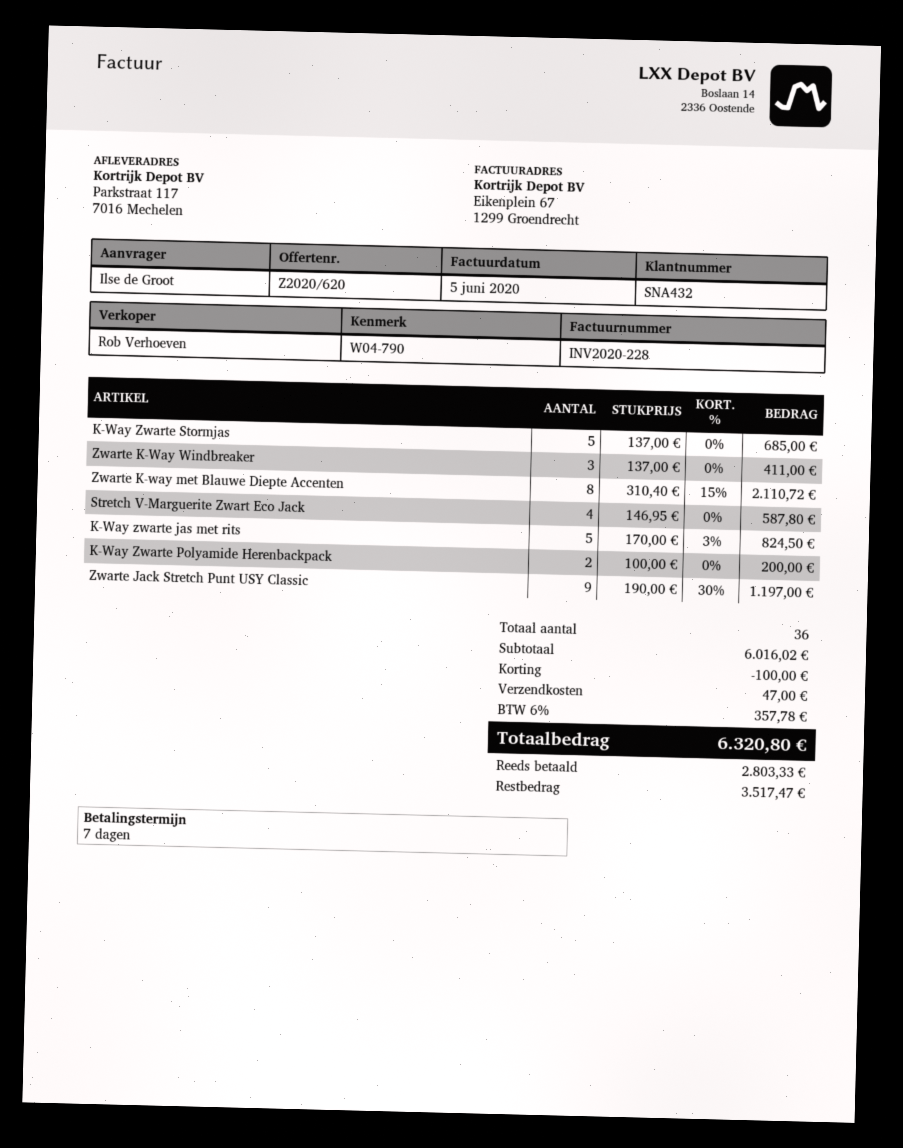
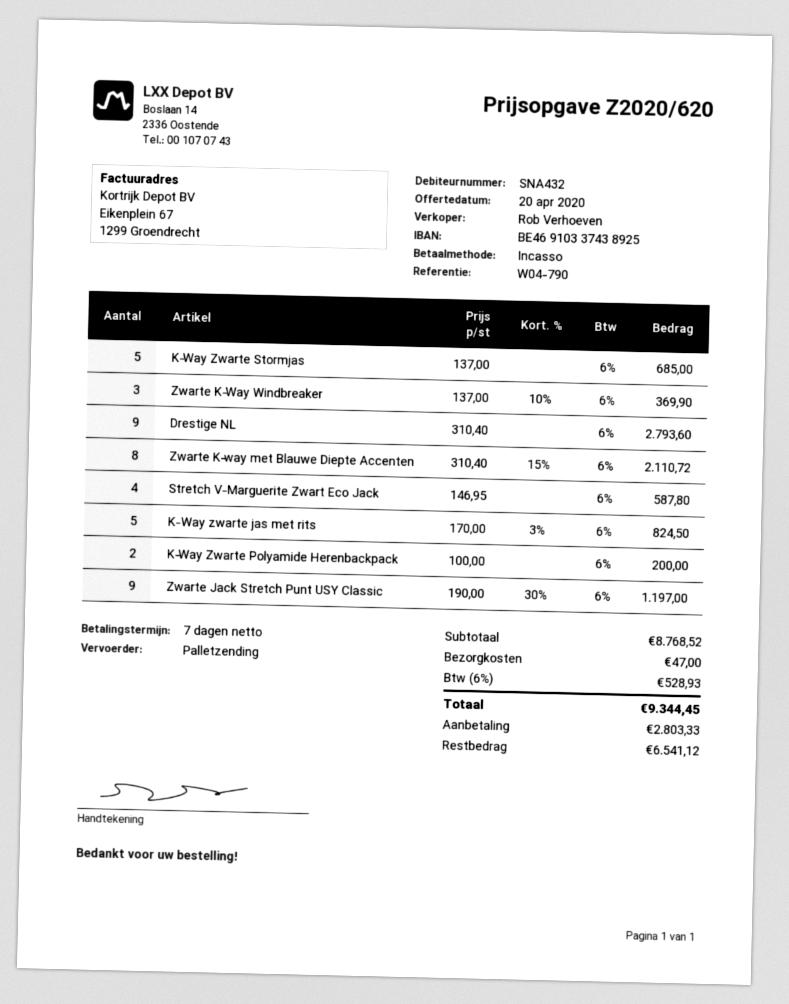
Zwarte K‑Way Windbreaker: 3 x 137.00 = 411.00 -> 3 x 137.00 - 10% = 369.90
Drestige NL: none -> 9 x 310.40 = 2793.60
subtotal: 6016.02 -> 8768.52
discount: 100.00 -> none
tax: 6% = 357.78 -> 6% = 528.93
total: 6320.80 -> 9344.45
balance: 3517.47 -> 6541.12

